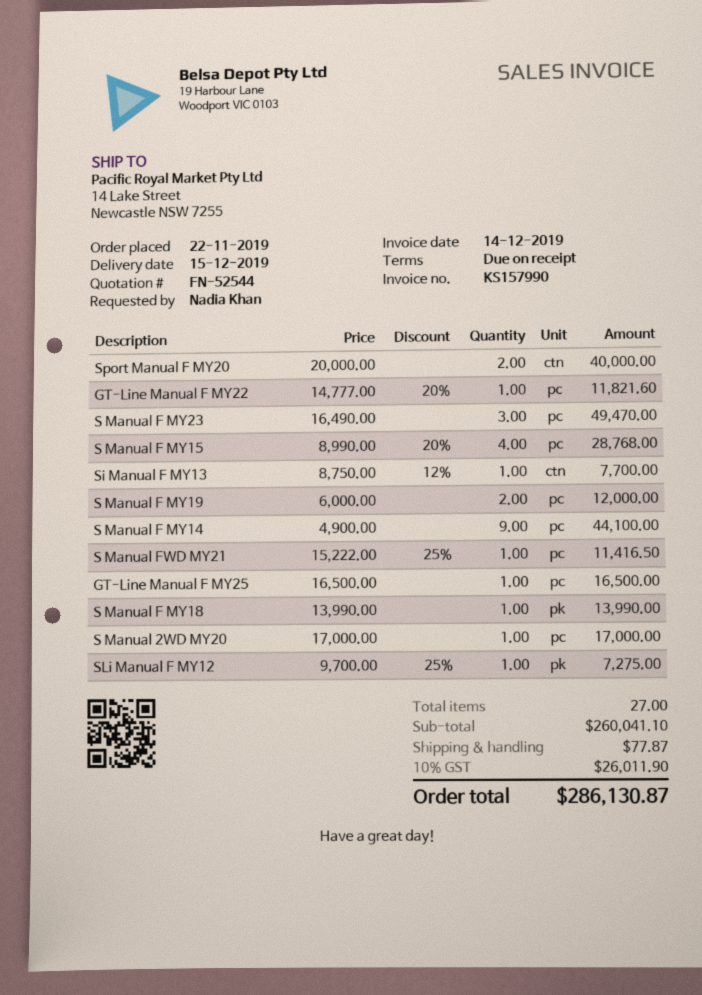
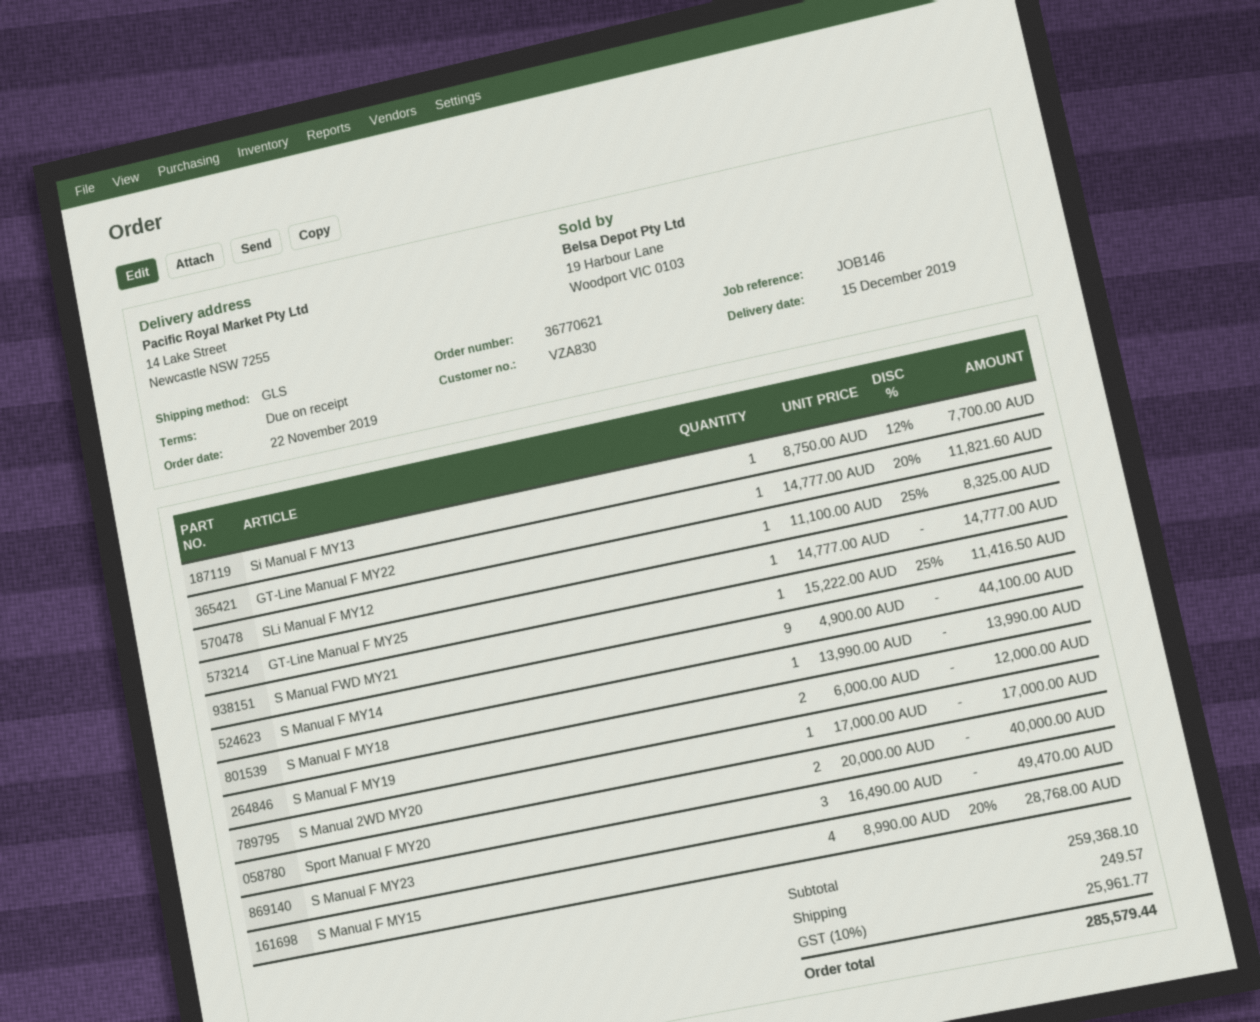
GT-Line Manual F MY25: 1 x 16500.00 = 16500.00 -> 1 x 14777.00 = 14777.00
SLi Manual F MY12: 1 x 9700.00 - 25% = 7275.00 -> 1 x 11100.00 - 25% = 8325.00
subtotal: 260041.10 -> 259368.10
shipping: 77.87 -> 249.57
tax: 10% = 26011.90 -> 10% = 25961.77
total: 286130.87 -> 285579.44

